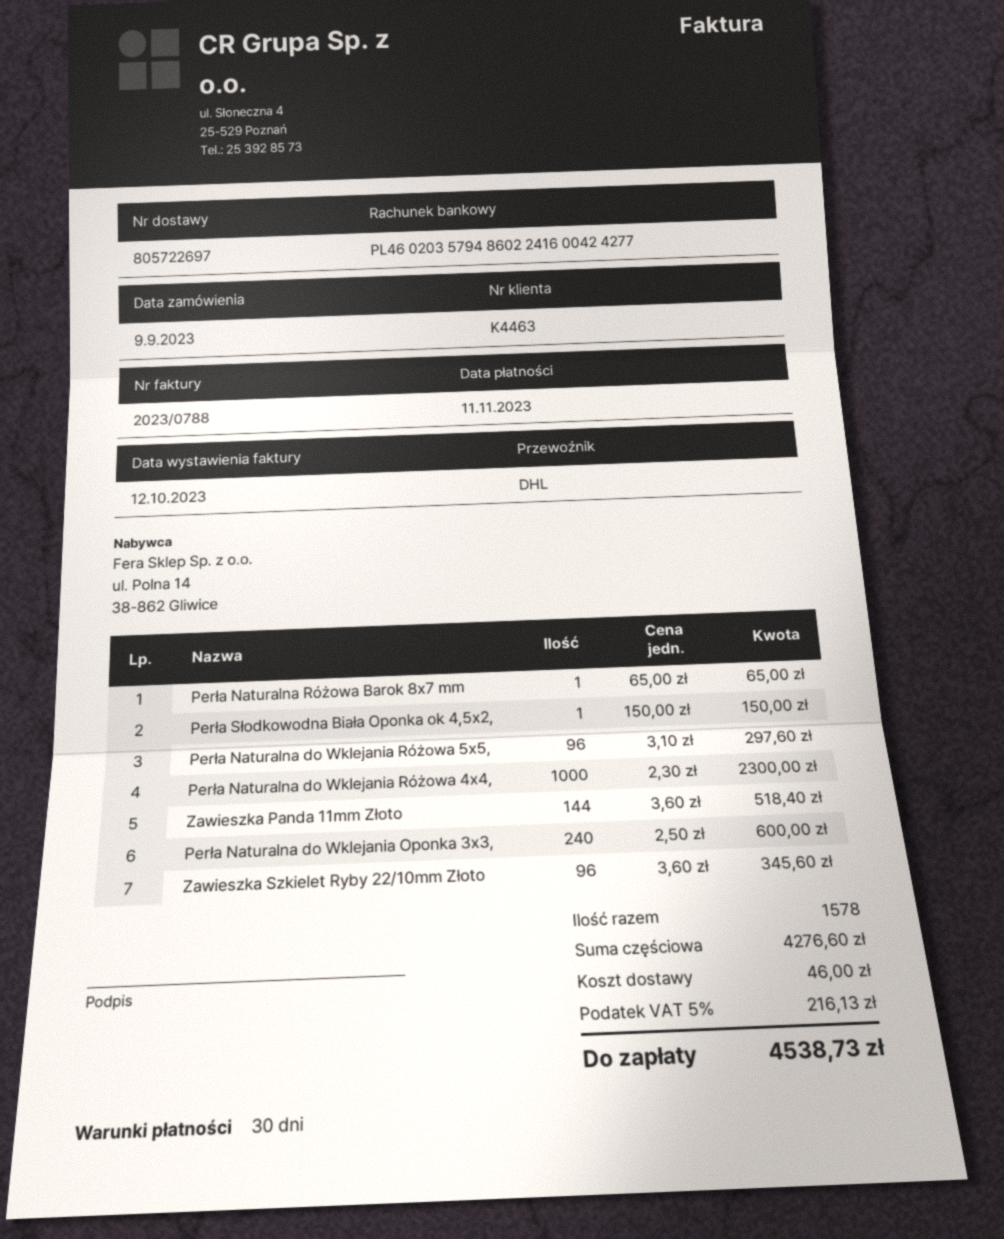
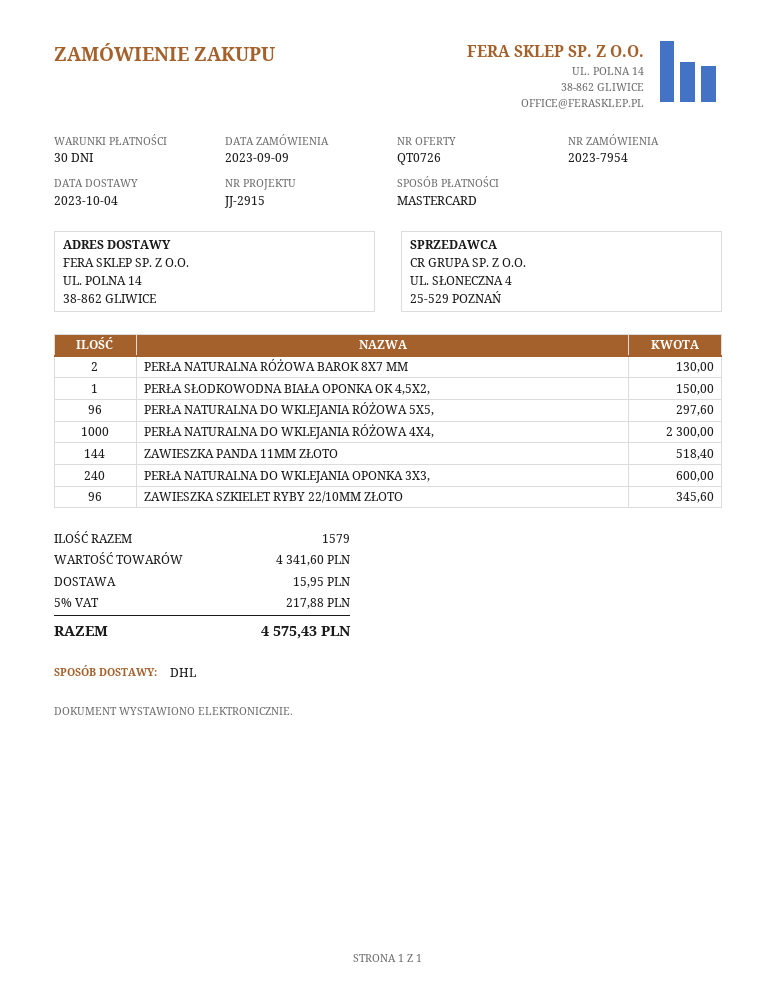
Perła Naturalna Różowa Barok 8x7 mm: 1 for 65.00 -> 2 for 130.00
total quantity: 1578 -> 1579
subtotal: 4276.60 -> 4341.60
shipping: 46.00 -> 15.95
tax: 5% = 216.13 -> 5% = 217.88
total: 4538.73 -> 4575.43

